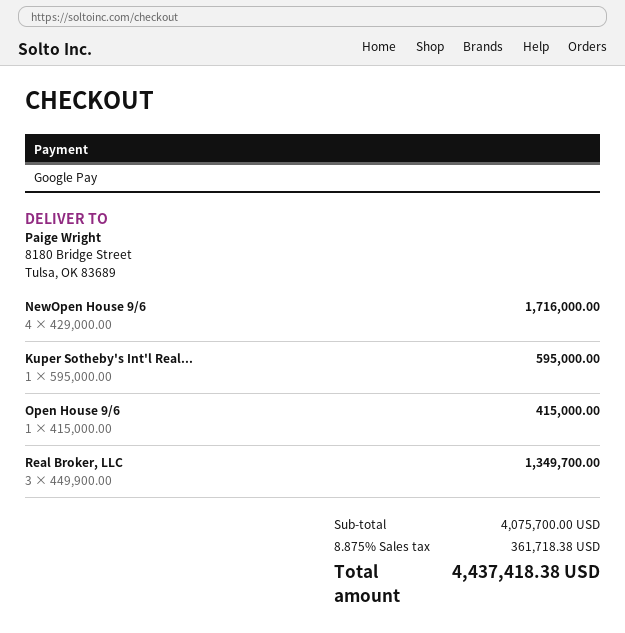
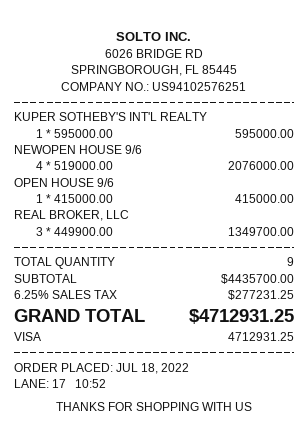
payment method: Google Pay -> Visa
NewOpen House 9/6: 4 x 429000.00 = 1716000.00 -> 4 x 519000.00 = 2076000.00
subtotal: 4075700.00 -> 4435700.00
tax: 8.875% = 361718.38 -> 6.25% = 277231.25
total: 4437418.38 -> 4712931.25

